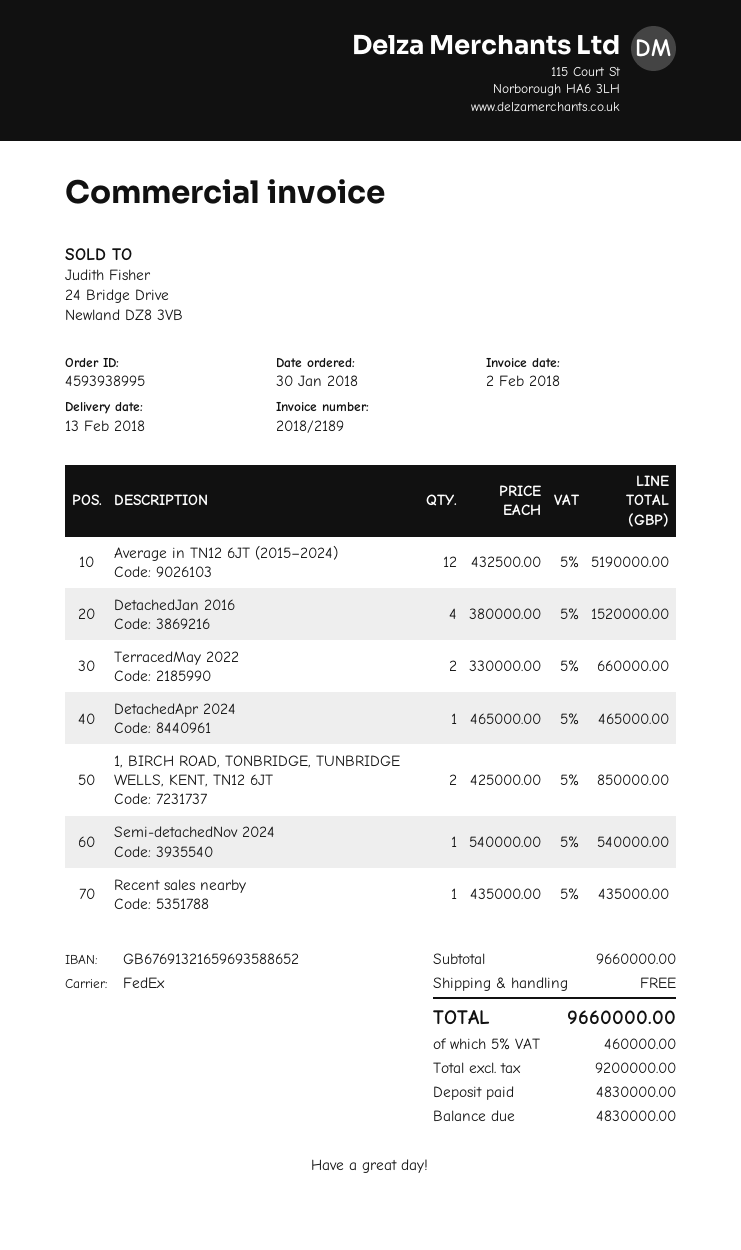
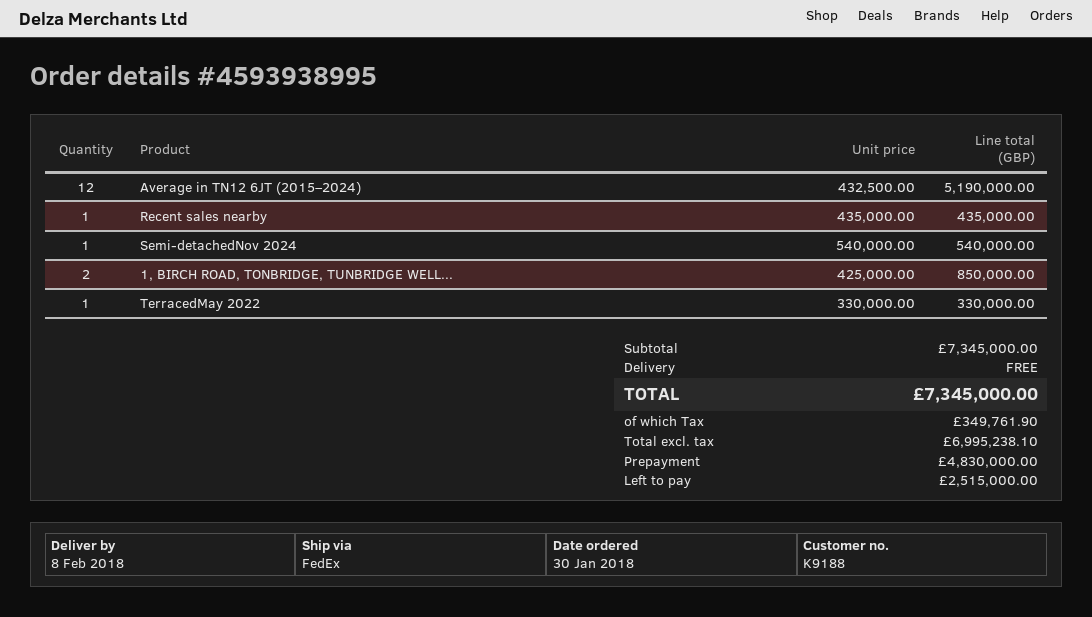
delivery date: 2018-02-13 -> 2018-02-08
DetachedJan 2016: 4 x 380000.00 = 1520000.00 -> none
TerracedMay 2022: 2 x 330000.00 = 660000.00 -> 1 x 330000.00 = 330000.00
DetachedApr 2024: 1 x 465000.00 = 465000.00 -> none
subtotal: 9660000.00 -> 7345000.00
net: 9200000.00 -> 6995238.10
tax: 460000.00 -> 349761.90
total: 9660000.00 -> 7345000.00
balance: 4830000.00 -> 2515000.00

